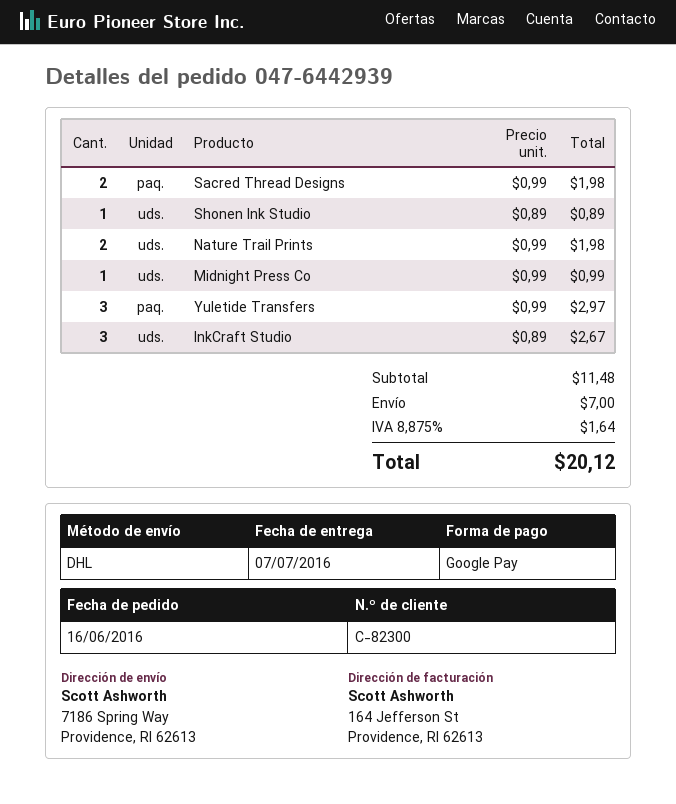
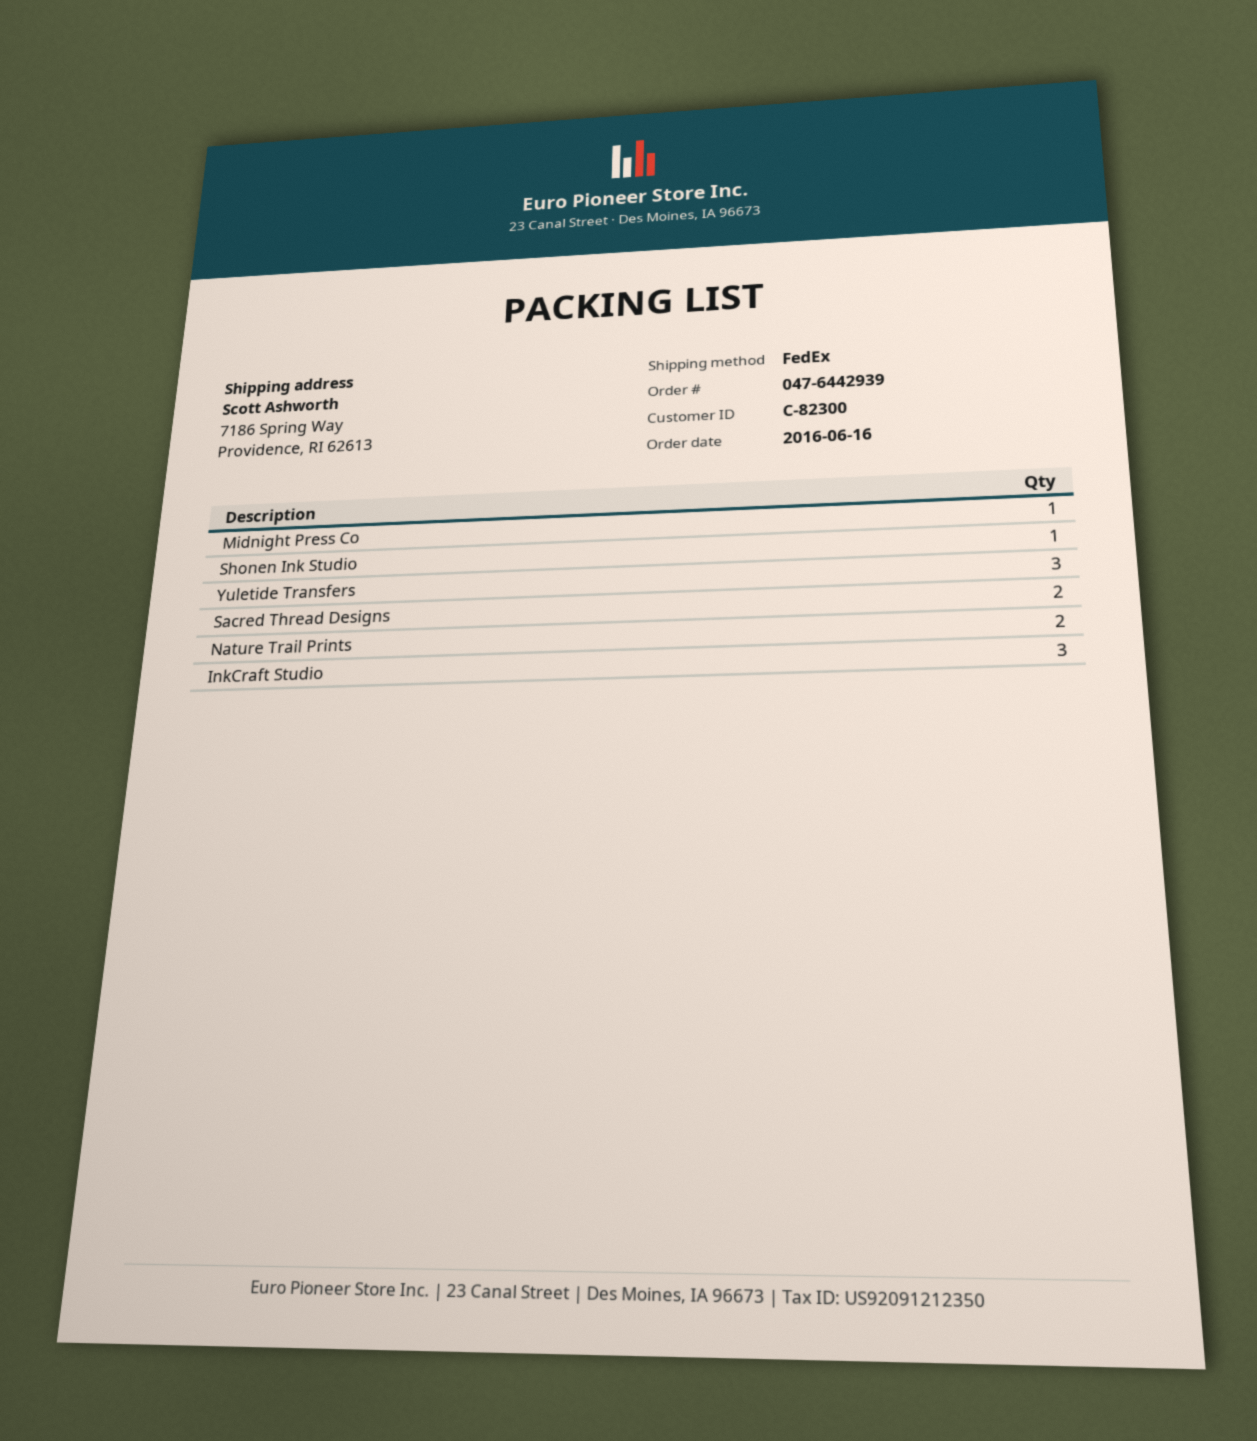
shipping method: DHL -> FedEx

